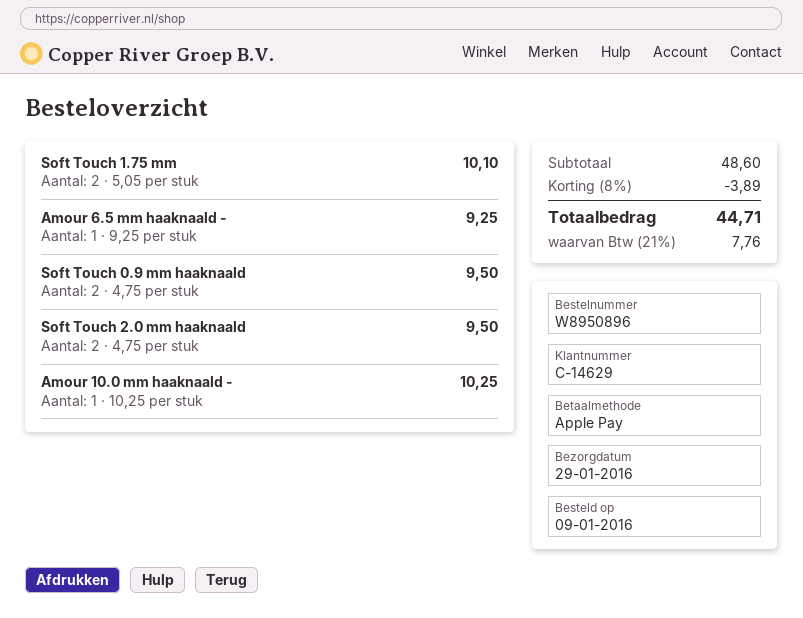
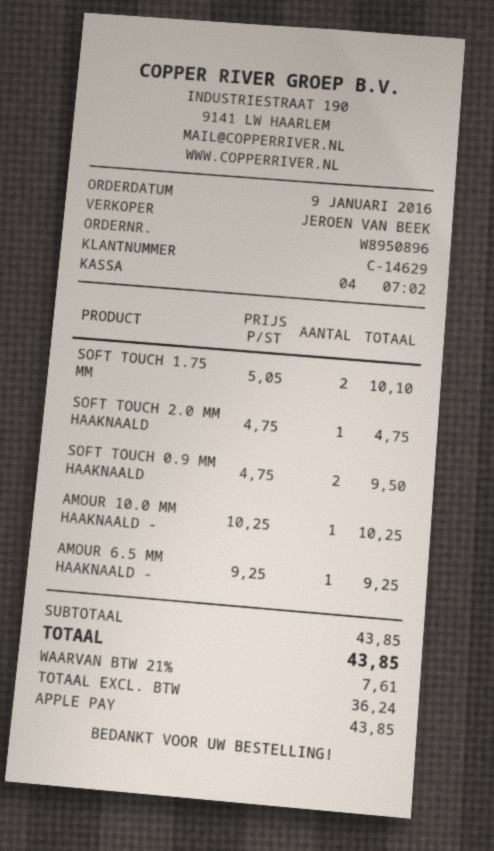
Soft Touch 2.0 mm haaknaald: 2 x 4.75 = 9.50 -> 1 x 4.75 = 4.75
subtotal: 48.60 -> 43.85
discount: 8% = 3.89 -> none
tax: 21% = 7.76 -> 21% = 7.61
total: 44.71 -> 43.85

